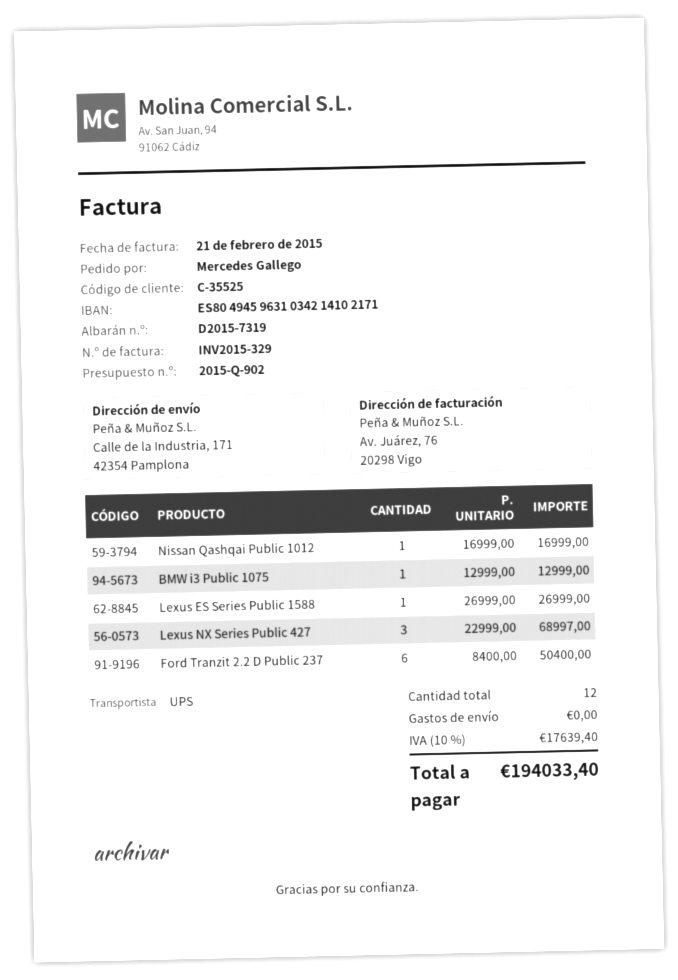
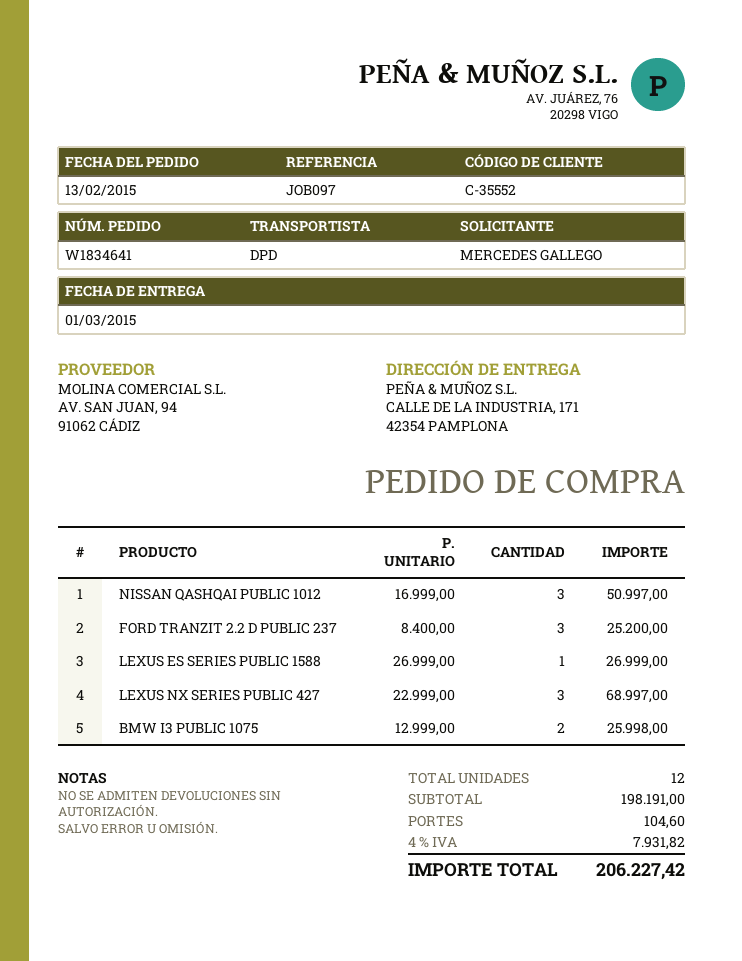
customer number: C-35525 -> C-35552
shipping method: UPS -> DPD
Nissan Qashqai Public 1012: 1 x 16999.00 = 16999.00 -> 3 x 16999.00 = 50997.00
BMW i3 Public 1075: 1 x 12999.00 = 12999.00 -> 2 x 12999.00 = 25998.00
Ford Tranzit 2.2 D Public 237: 6 x 8400.00 = 50400.00 -> 3 x 8400.00 = 25200.00
shipping: 0.00 -> 104.60
tax: 10% = 17639.40 -> 4% = 7931.82
total: 194033.40 -> 206227.42

